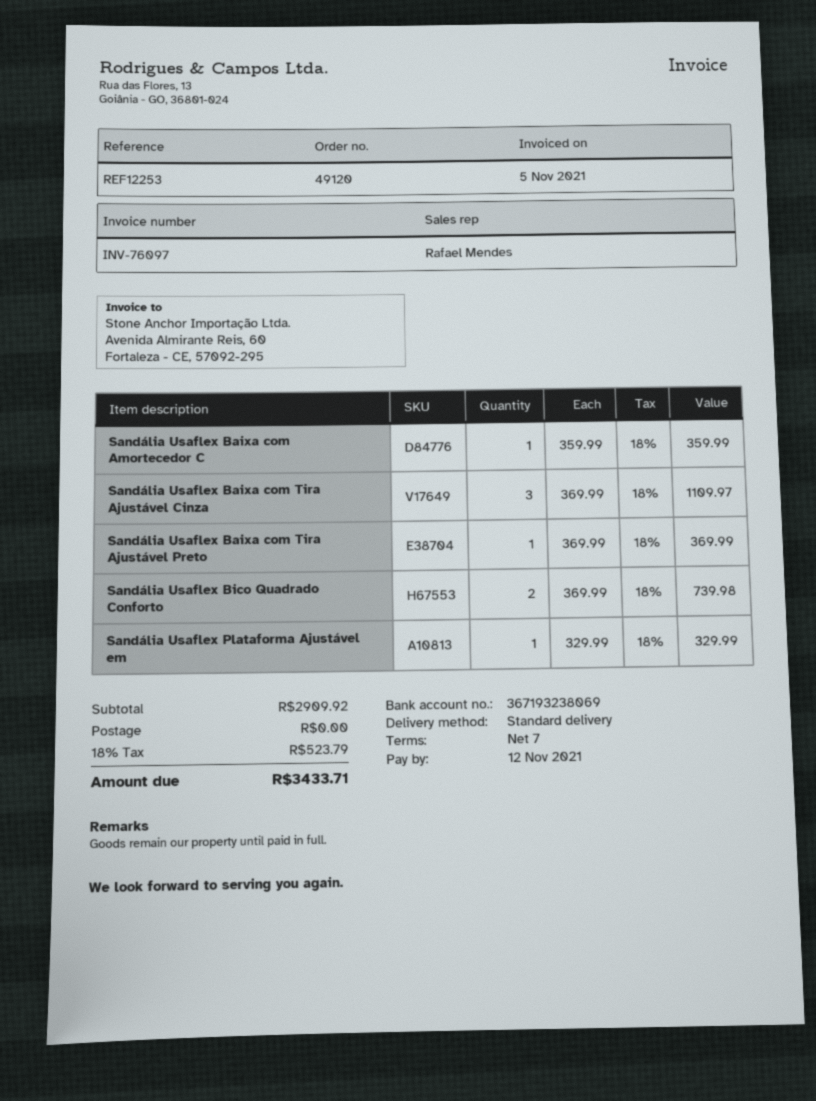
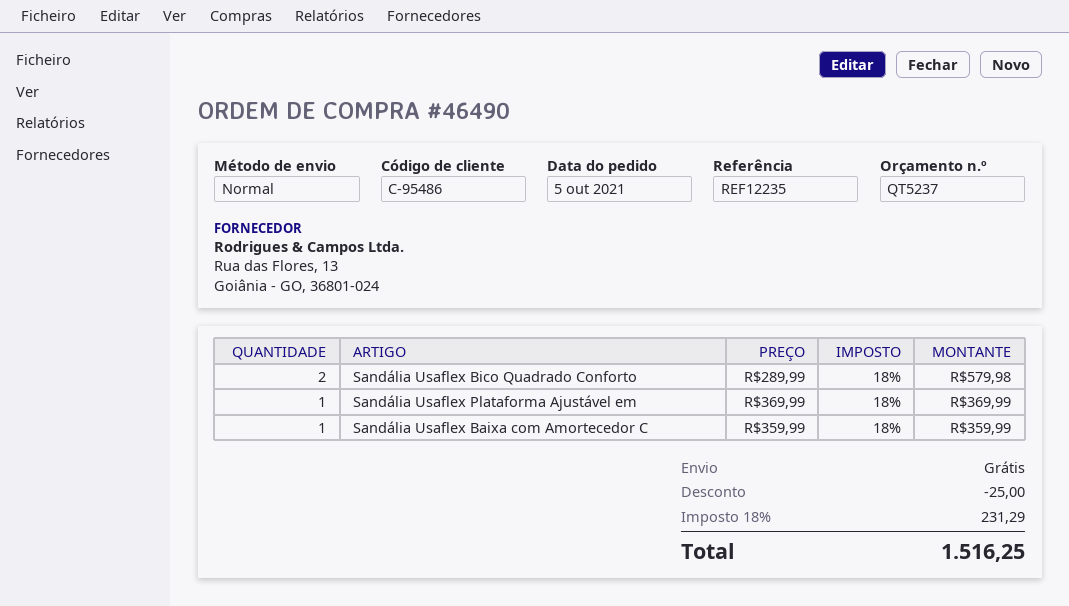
order number: 49120 -> 46490
reference: REF12253 -> REF12235
Sandália Usaflex Baixa com Tira Ajustável Cinza: 3 x 369.99 = 1109.97 -> none
Sandália Usaflex Baixa com Tira Ajustável Preto: 1 x 369.99 = 369.99 -> none
Sandália Usaflex Bico Quadrado Conforto: 2 x 369.99 = 739.98 -> 2 x 289.99 = 579.98
Sandália Usaflex Plataforma Ajustável em: 1 x 329.99 = 329.99 -> 1 x 369.99 = 369.99
discount: none -> 25.00
tax: 18% = 523.79 -> 18% = 231.29
total: 3433.71 -> 1516.25

